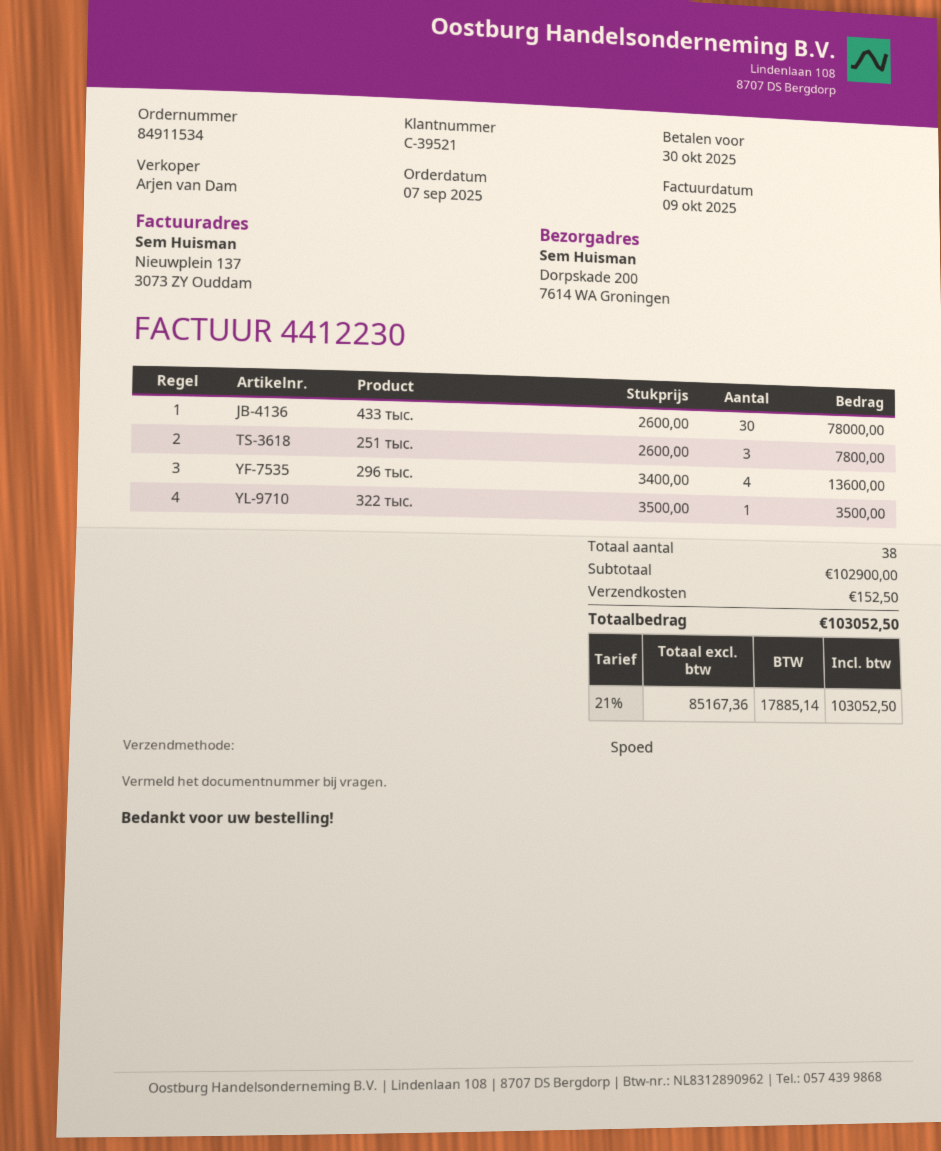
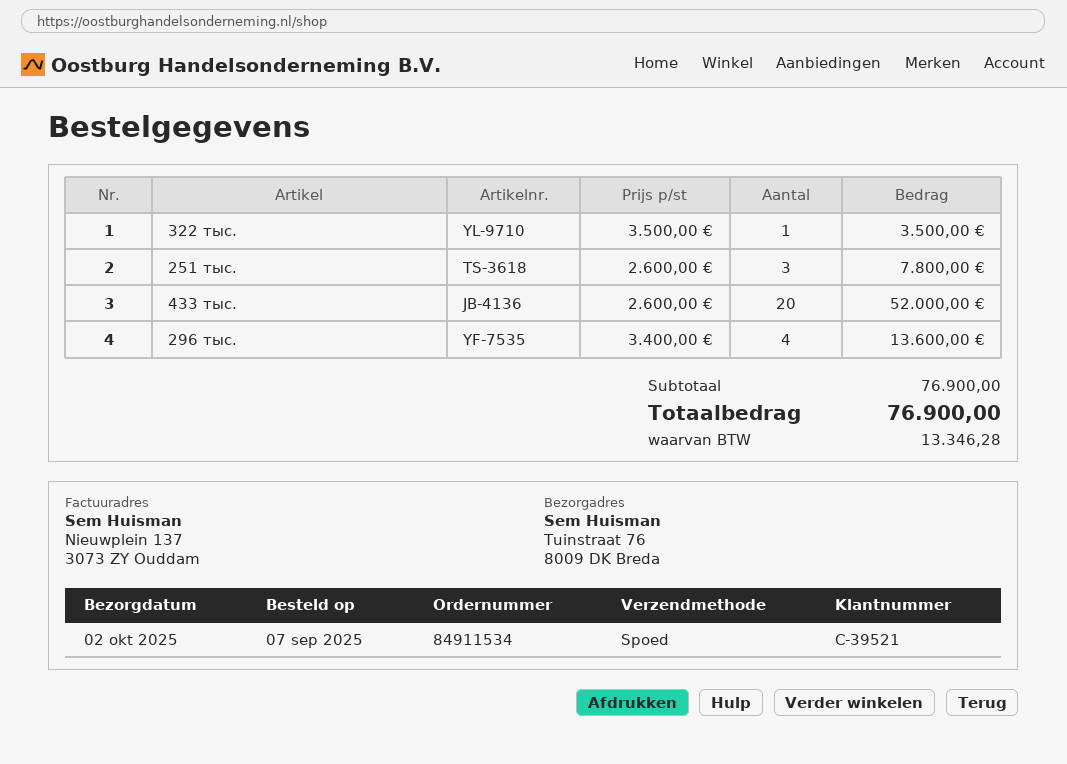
ship to: Dorpskade 200, 7614 WA Groningen -> Tuinstraat 76, 8009 DK Breda
433 тыс.: 30 x 2600.00 = 78000.00 -> 20 x 2600.00 = 52000.00
subtotal: 102900.00 -> 76900.00
shipping: 152.50 -> none
tax: 17885.14 -> 13346.28
total: 103052.50 -> 76900.00

